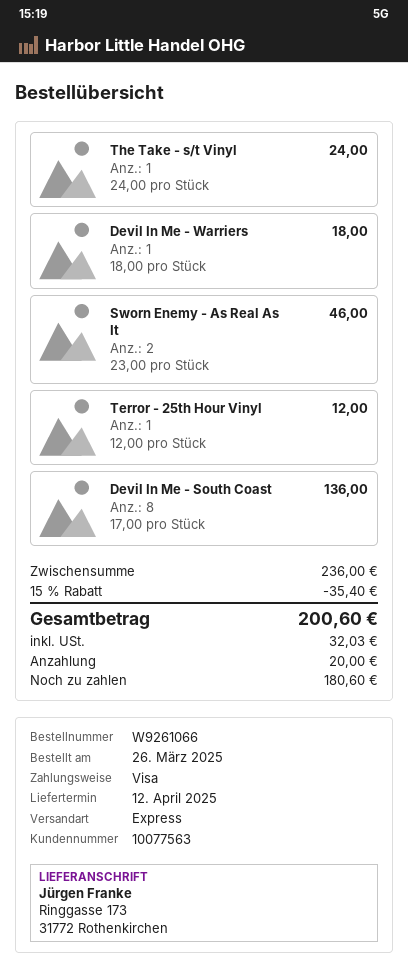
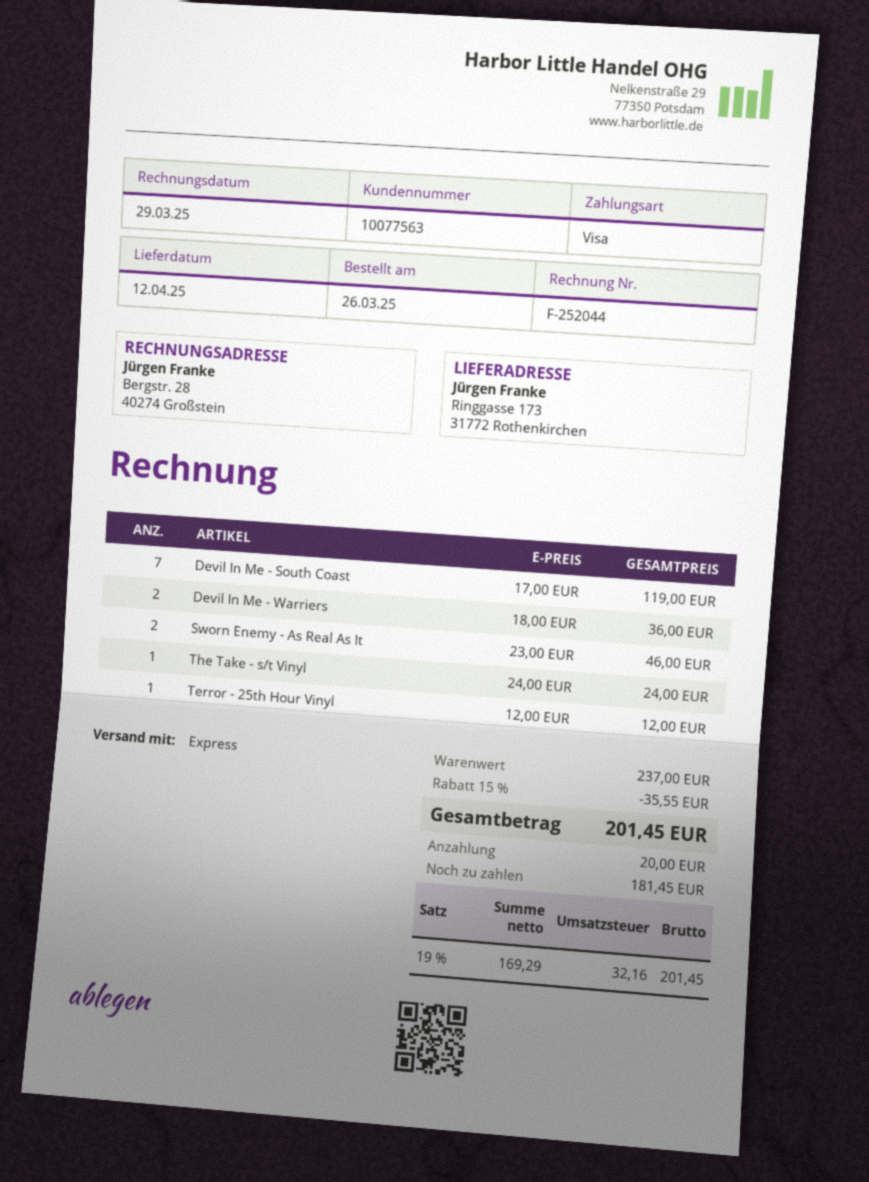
Devil In Me - Warriers: 1 x 18.00 = 18.00 -> 2 x 18.00 = 36.00
Devil In Me - South Coast: 8 x 17.00 = 136.00 -> 7 x 17.00 = 119.00
subtotal: 236.00 -> 237.00
discount: 15% = 35.40 -> 15% = 35.55
tax: 32.03 -> 32.16
total: 200.60 -> 201.45
balance: 180.60 -> 181.45

